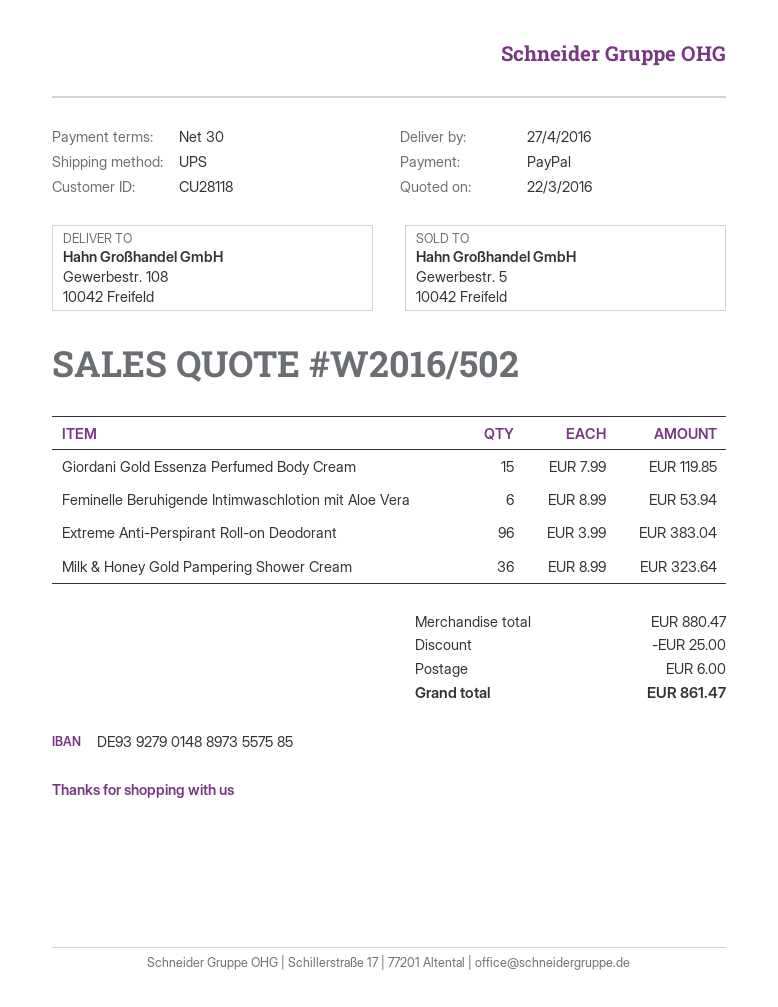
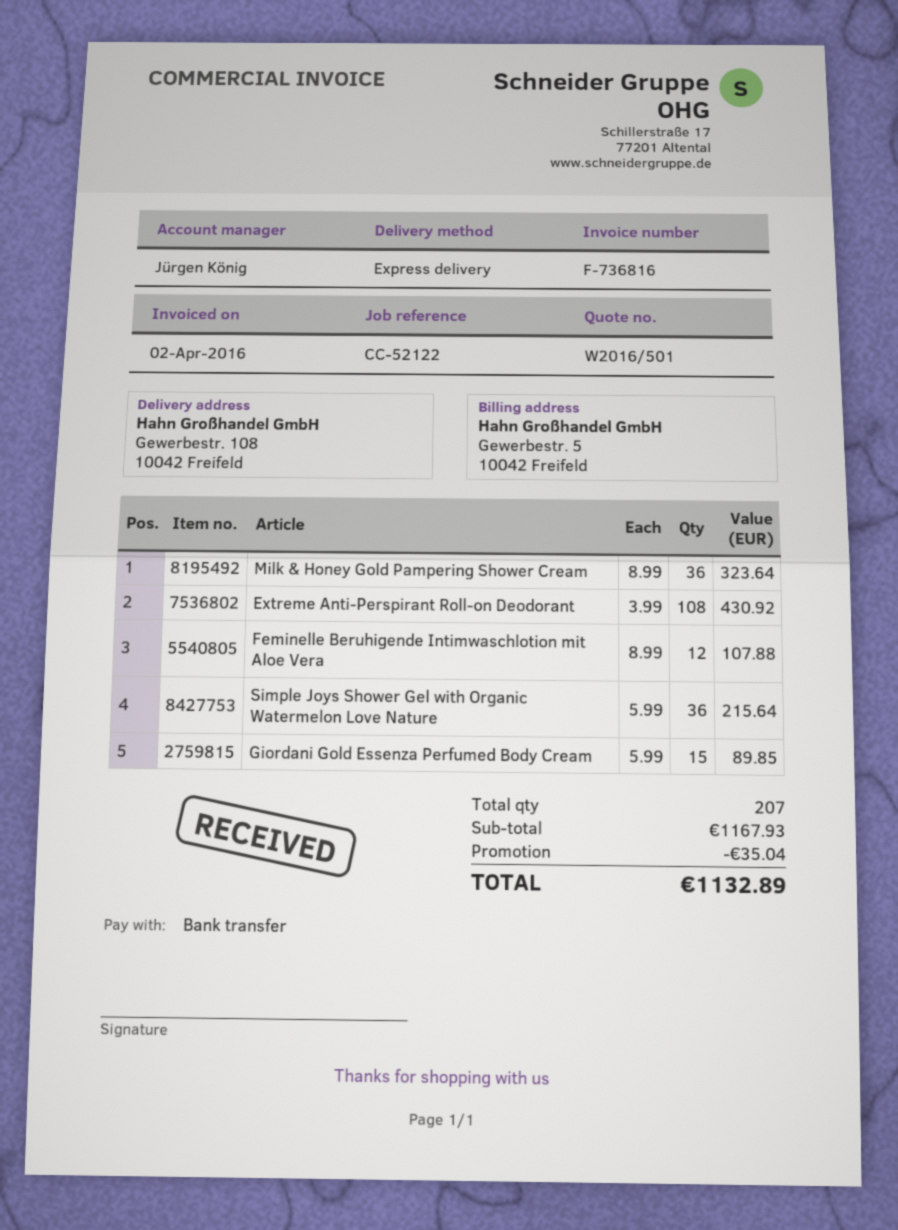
quote number: W2016/502 -> W2016/501
payment method: PayPal -> bank transfer
shipping method: UPS -> express
Giordani Gold Essenza Perfumed Body Cream: 15 x 7.99 = 119.85 -> 15 x 5.99 = 89.85
Feminelle Beruhigende Intimwaschlotion mit Aloe Vera: 6 x 8.99 = 53.94 -> 12 x 8.99 = 107.88
Extreme Anti-Perspirant Roll-on Deodorant: 96 x 3.99 = 383.04 -> 108 x 3.99 = 430.92
Simple Joys Shower Gel with Organic Watermelon Love Nature: none -> 36 x 5.99 = 215.64
subtotal: 880.47 -> 1167.93
discount: 25.00 -> 35.04
shipping: 6.00 -> none
total: 861.47 -> 1132.89

